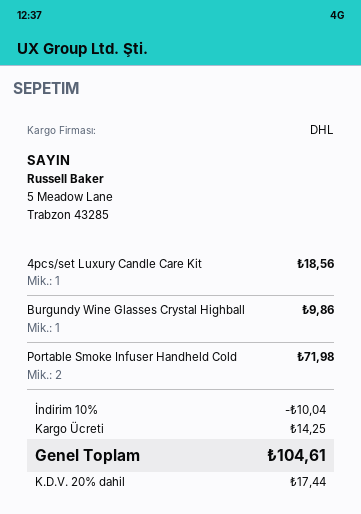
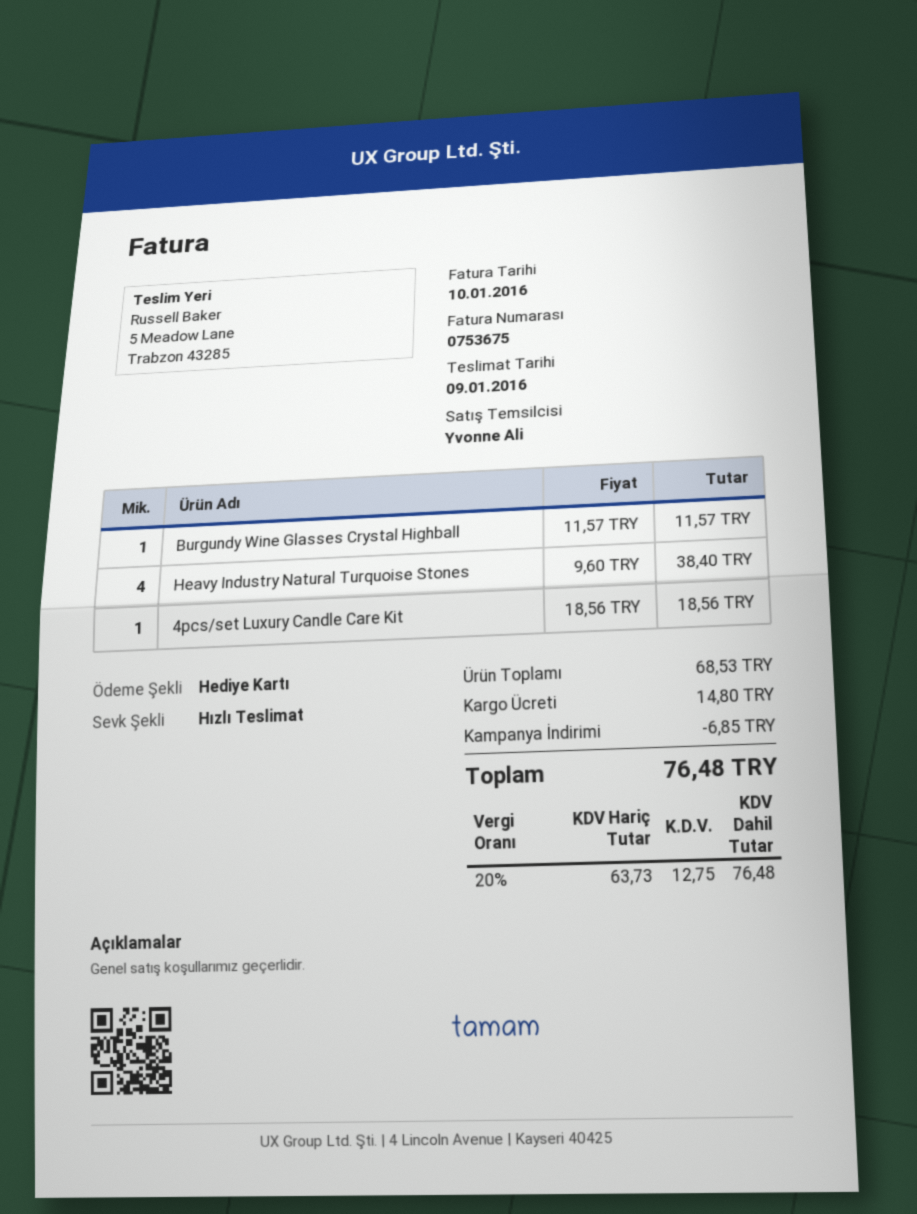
shipping method: DHL -> express
Burgundy Wine Glasses Crystal Highball: 1 for 9.86 -> 1 for 11.57
Portable Smoke Infuser Handheld Cold: 2 for 71.98 -> none
Heavy Industry Natural Turquoise Stones: none -> 4 for 38.40
discount: 10.04 -> 6.85
shipping: 14.25 -> 14.80
tax: 20% = 17.44 -> 20% = 12.75
total: 104.61 -> 76.48

